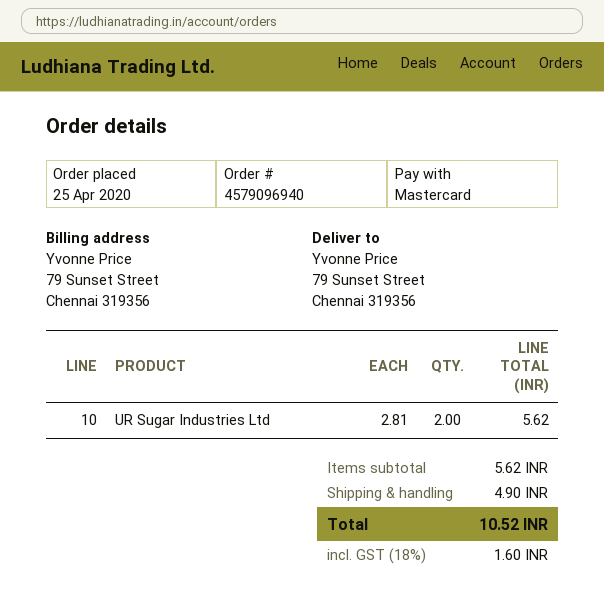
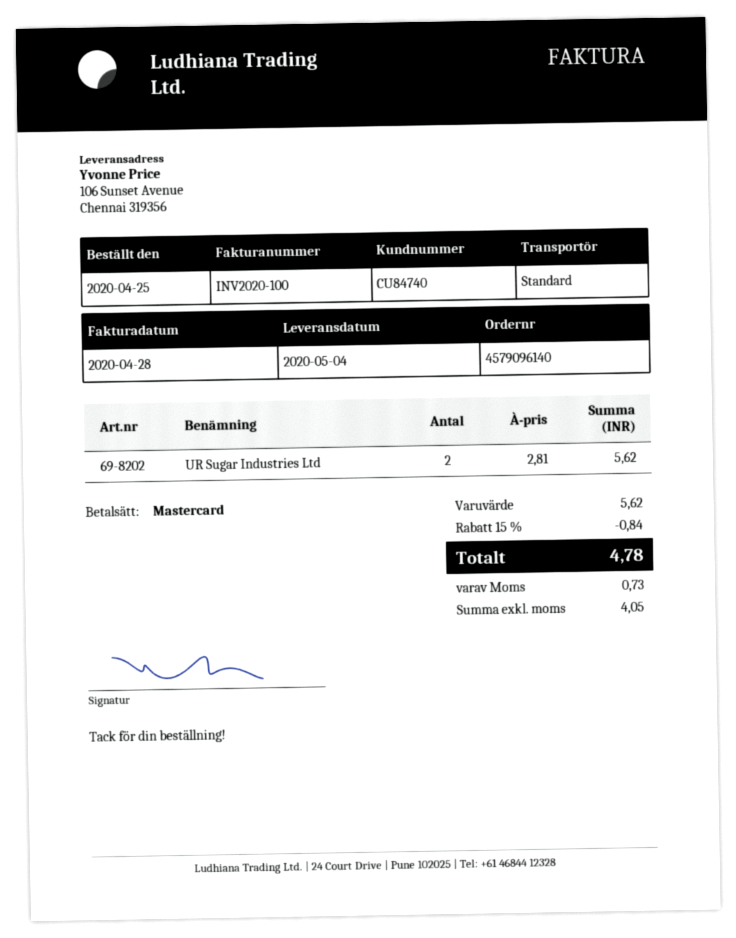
order number: 4579096940 -> 4579096140
ship to: 79 Sunset Street, Chennai 319356 -> 106 Sunset Avenue, Chennai 319356
discount: none -> 15% = 0.84
shipping: 4.90 -> none
tax: 1.60 -> 0.73
total: 10.52 -> 4.78

